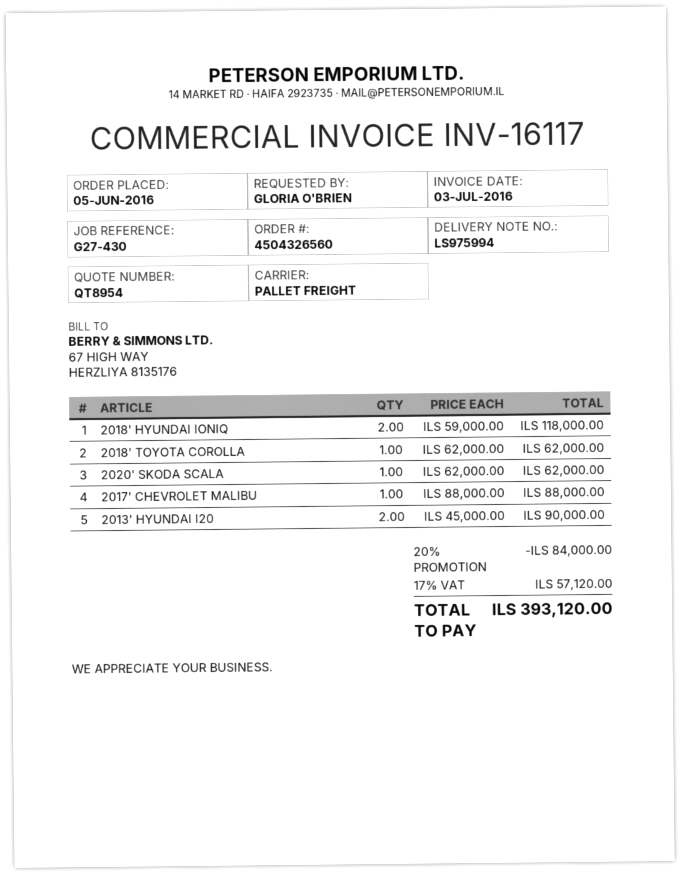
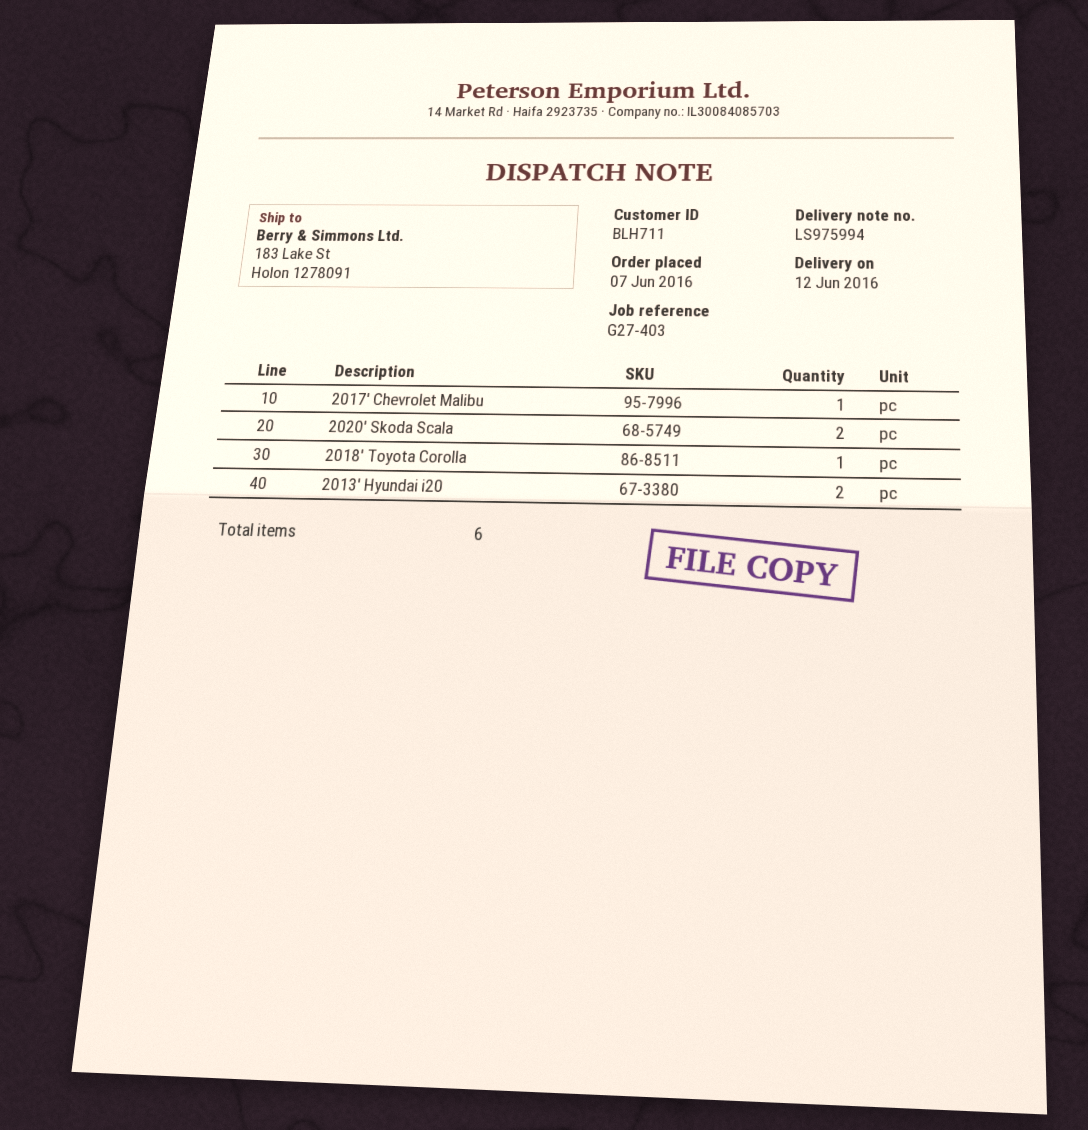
order date: 2016-06-05 -> 2016-06-07
reference: G27-430 -> G27-403
2018' HYUNDAI IONIQ: 2 -> none
2020' SKODA SCALA: 1 -> 2

